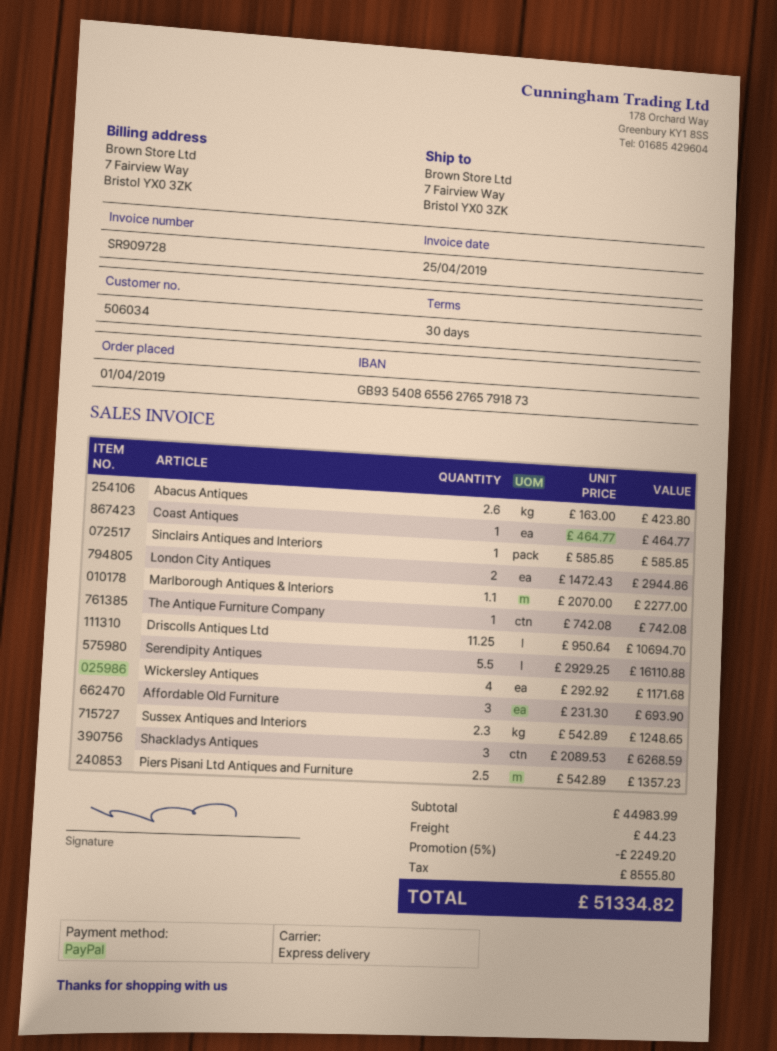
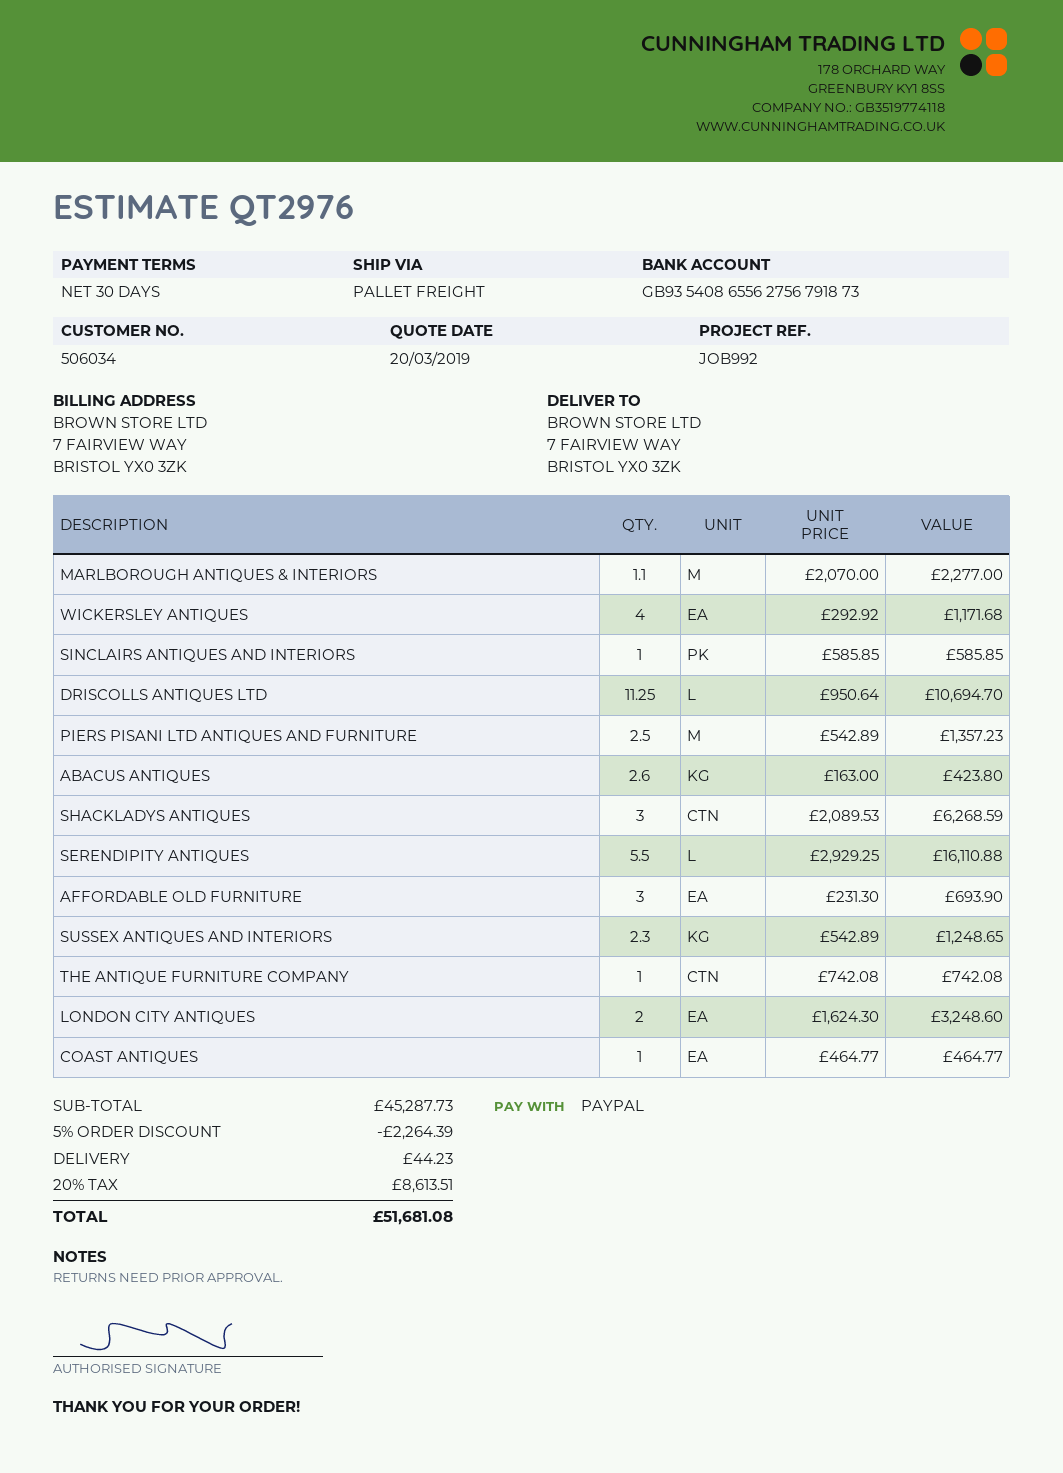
bank account: GB93540865562765791873 -> GB93540865562756791873
shipping method: express -> pallet freight
London City Antiques: 2 x 1472.43 = 2944.86 -> 2 x 1624.30 = 3248.60
subtotal: 44983.99 -> 45287.73
discount: 5% = 2249.20 -> 5% = 2264.39
tax: 8555.80 -> 8613.51
total: 51334.82 -> 51681.08

